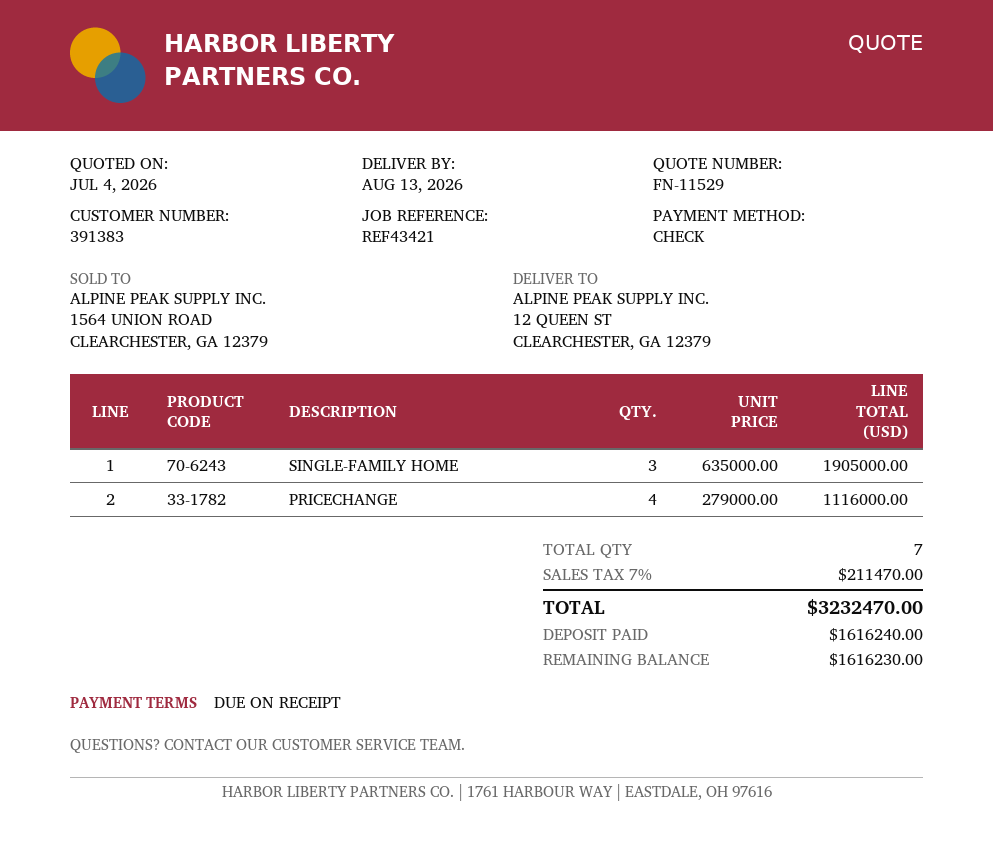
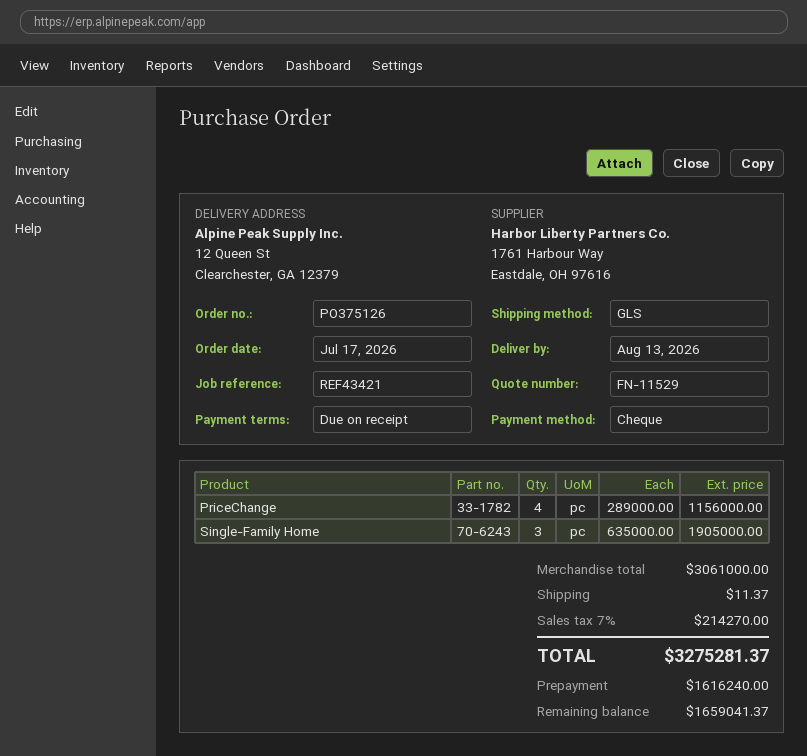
PRICECHANGE: 4 x 279000.00 = 1116000.00 -> 4 x 289000.00 = 1156000.00
shipping: none -> 11.37
tax: 7% = 211470.00 -> 7% = 214270.00
total: 3232470.00 -> 3275281.37
balance: 1616230.00 -> 1659041.37

